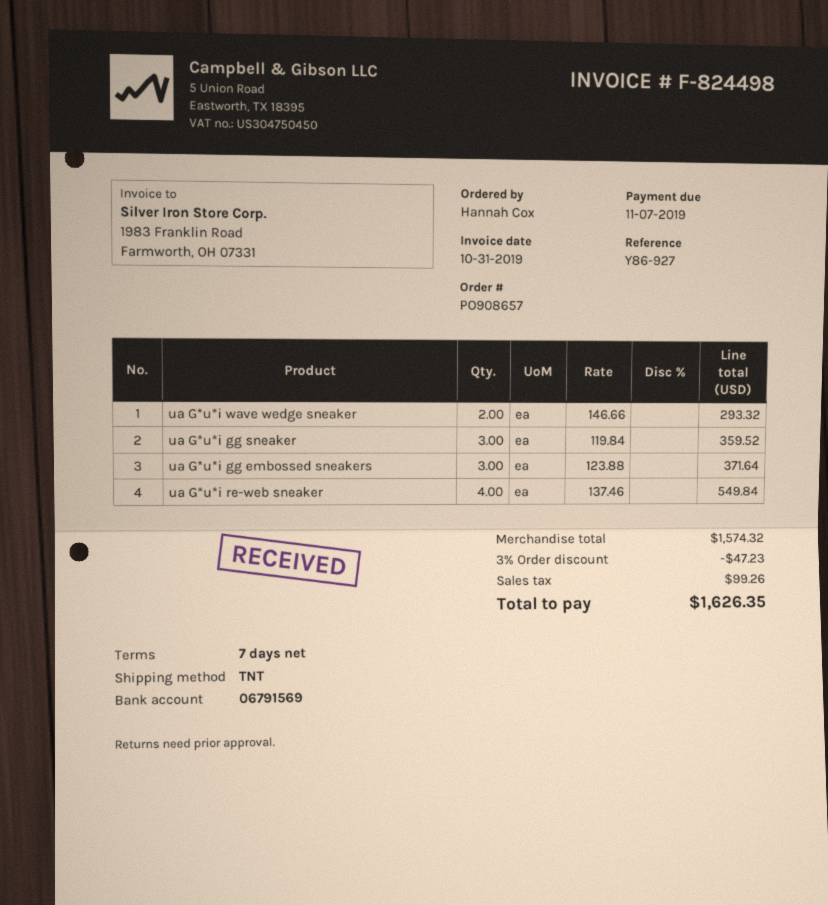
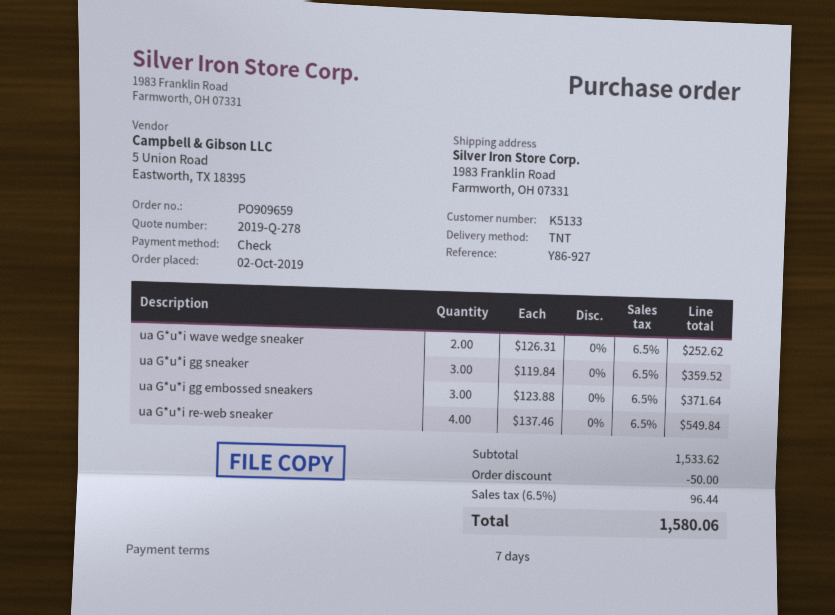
order number: PO908657 -> PO909659
ua G*u*i wave wedge sneaker: 2 x 146.66 = 293.32 -> 2 x 126.31 = 252.62
subtotal: 1574.32 -> 1533.62
discount: 47.23 -> 50.00
tax: 99.26 -> 96.44
total: 1626.35 -> 1580.06

